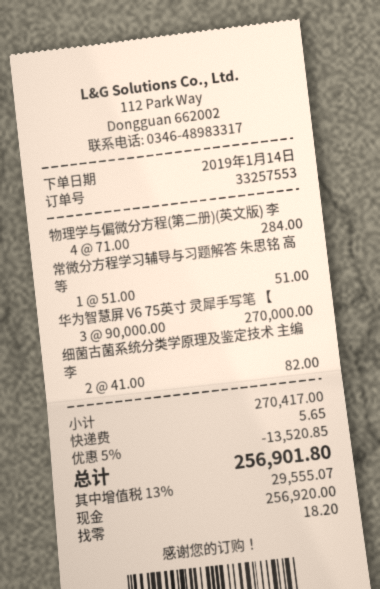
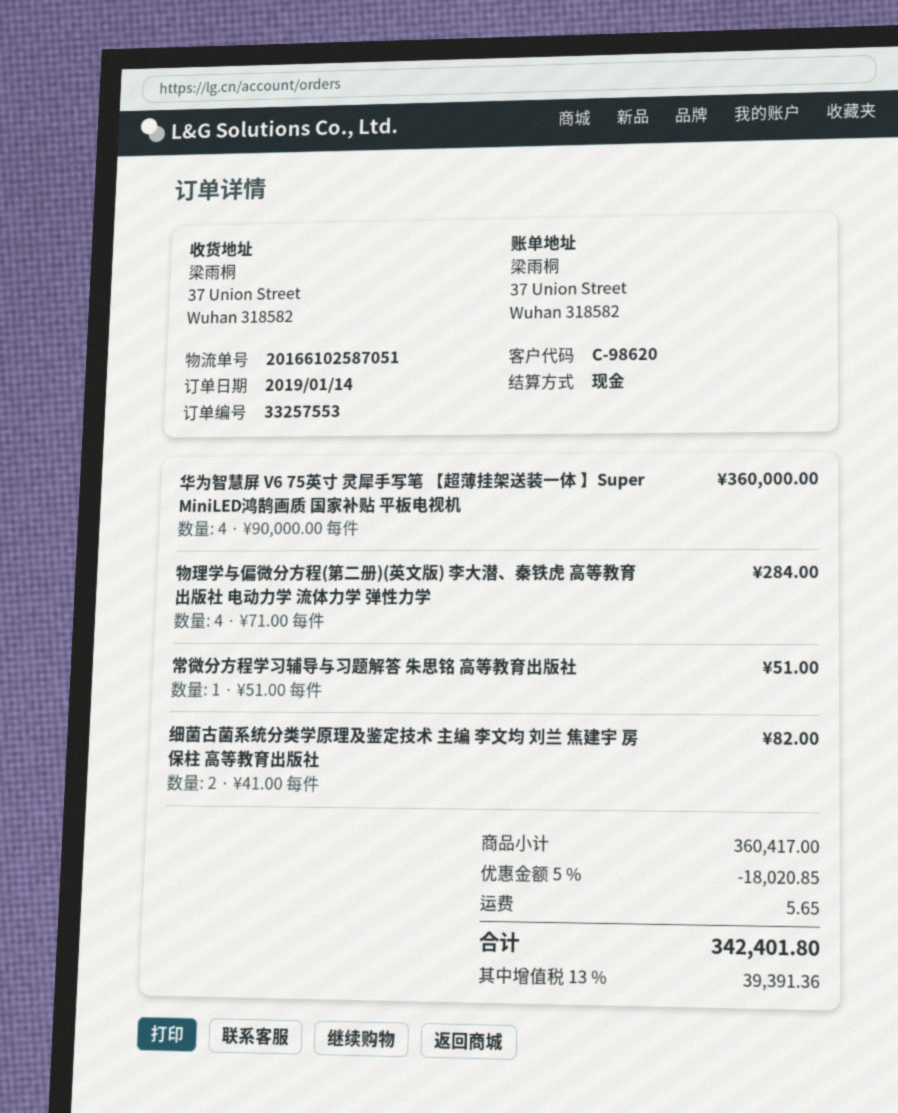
华为智慧屏 V6 75英寸 灵犀手写笔 【: 3 x 90000.00 = 270000.00 -> 4 x 90000.00 = 360000.00
subtotal: 270417.00 -> 360417.00
discount: 5% = 13520.85 -> 5% = 18020.85
tax: 13% = 29555.07 -> 13% = 39391.36
total: 256901.80 -> 342401.80

